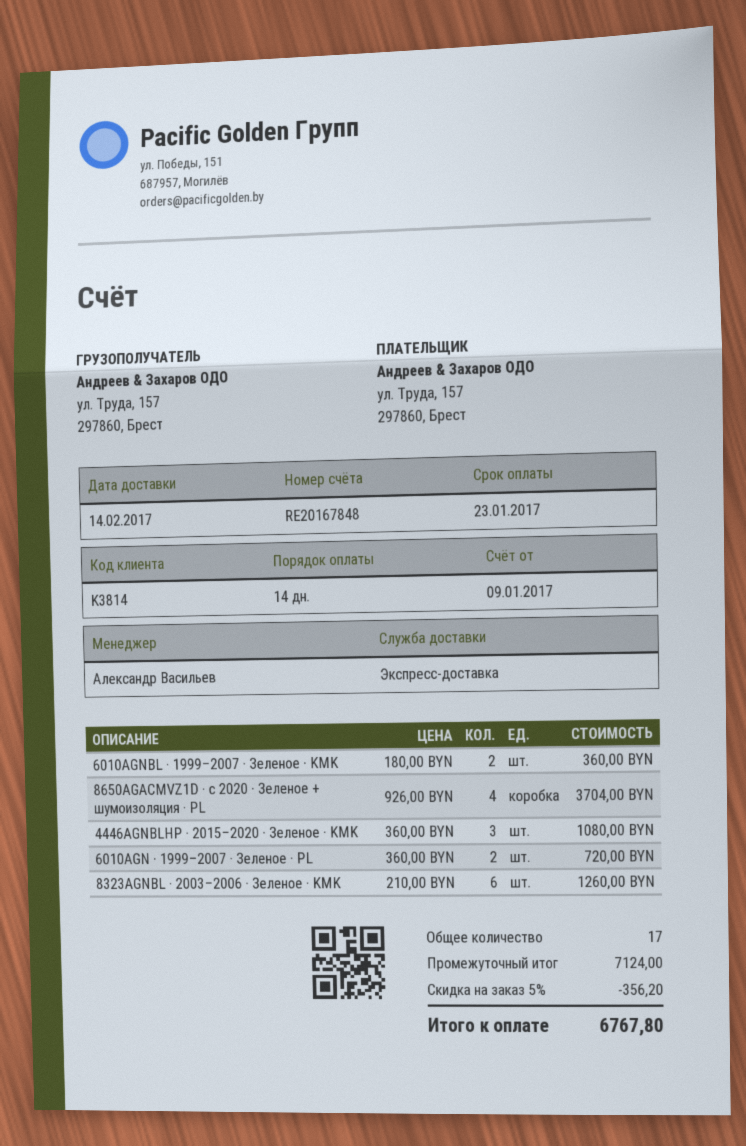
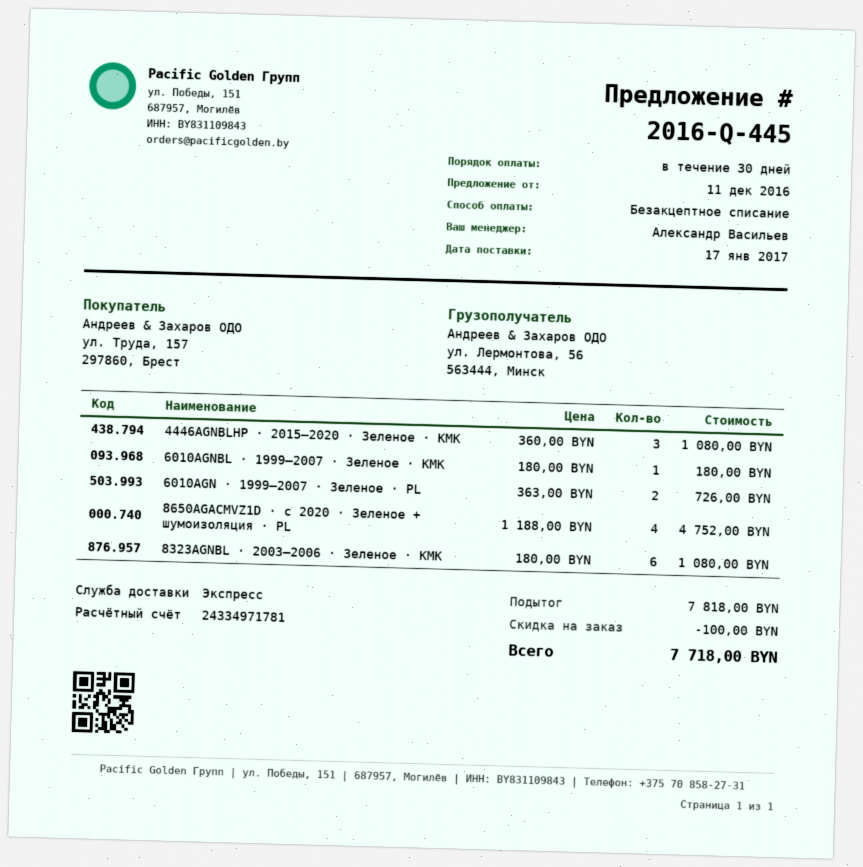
delivery date: 2017-02-14 -> 2017-01-17
payment terms: 14 days -> 30 days
ship to: ул. Труда, 157, 297860, Брест -> ул. Лермонтова, 56, 563444, Минск
6010AGNBL · 1999–2007 · Зеленое · KMK: 2 x 180.00 = 360.00 -> 1 x 180.00 = 180.00
8650AGACMVZ1D · с 2020 · Зеленое + шумоизоляция · PL: 4 x 926.00 = 3704.00 -> 4 x 1188.00 = 4752.00
6010AGN · 1999–2007 · Зеленое · PL: 2 x 360.00 = 720.00 -> 2 x 363.00 = 726.00
8323AGNBL · 2003–2006 · Зеленое · KMK: 6 x 210.00 = 1260.00 -> 6 x 180.00 = 1080.00
subtotal: 7124.00 -> 7818.00
discount: 356.20 -> 100.00
total: 6767.80 -> 7718.00

